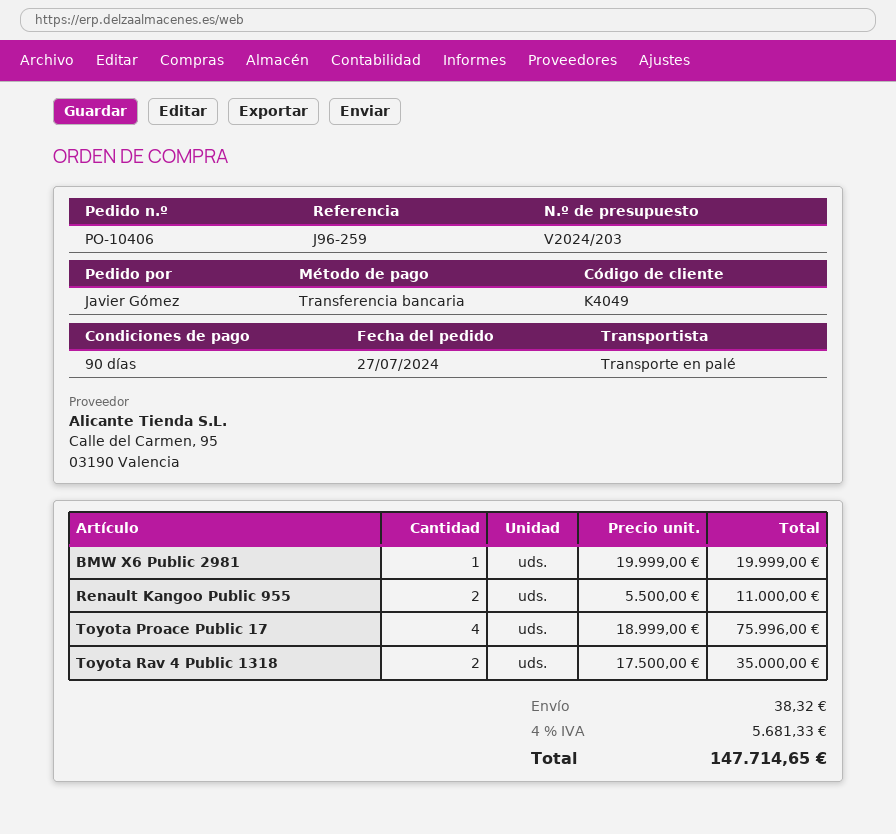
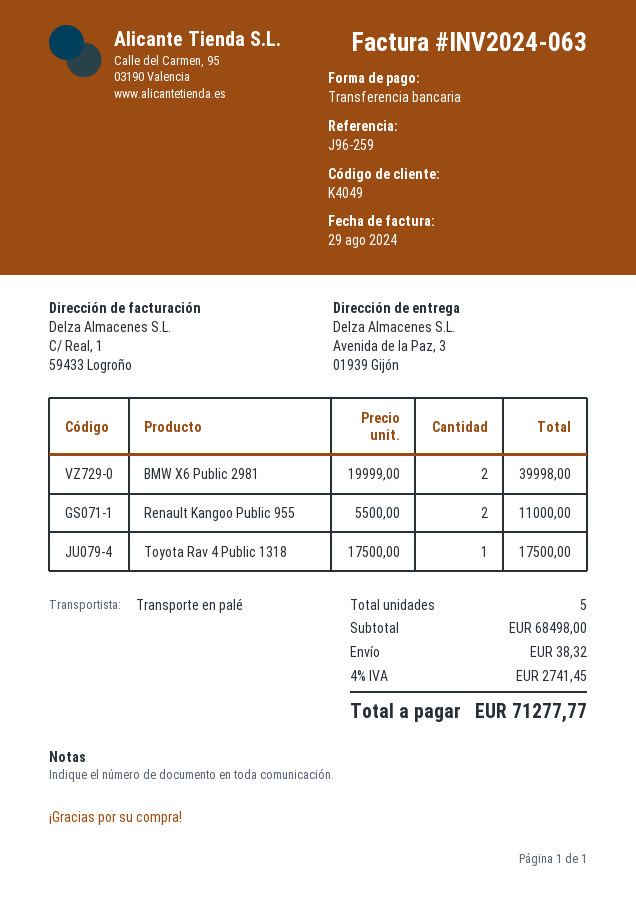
BMW X6 Public 2981: 1 x 19999.00 = 19999.00 -> 2 x 19999.00 = 39998.00
Toyota Proace Public 17: 4 x 18999.00 = 75996.00 -> none
Toyota Rav 4 Public 1318: 2 x 17500.00 = 35000.00 -> 1 x 17500.00 = 17500.00
tax: 4% = 5681.33 -> 4% = 2741.45
total: 147714.65 -> 71277.77

